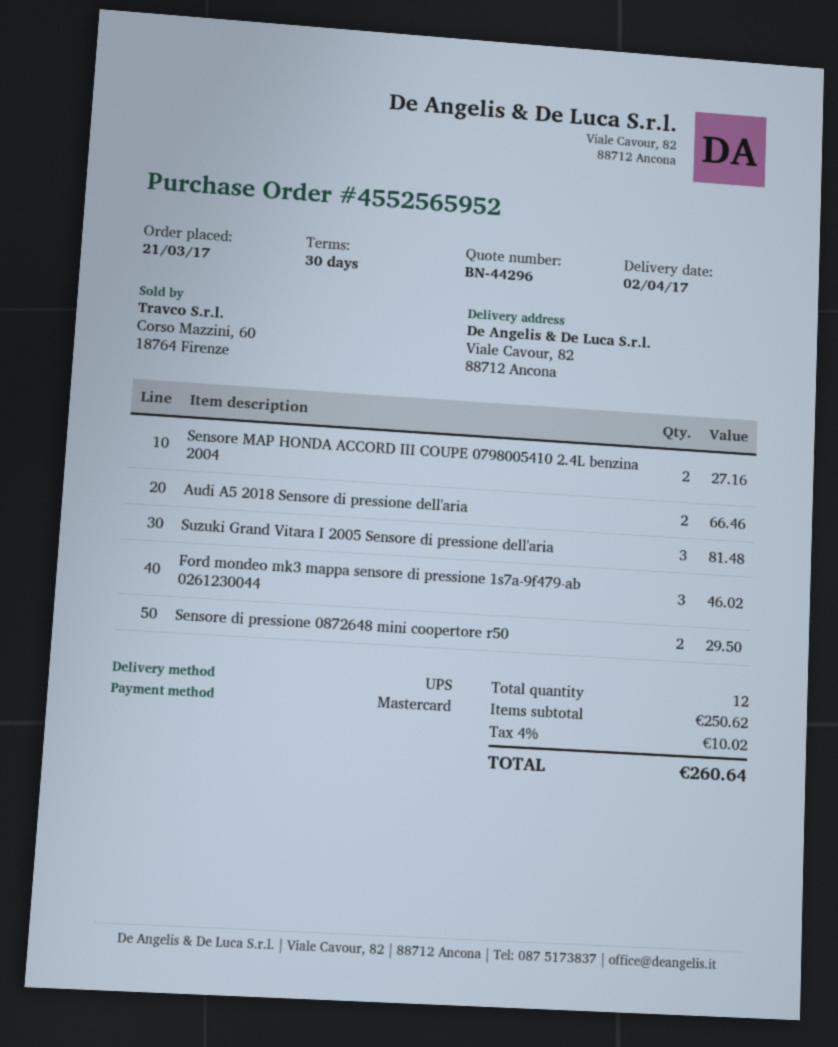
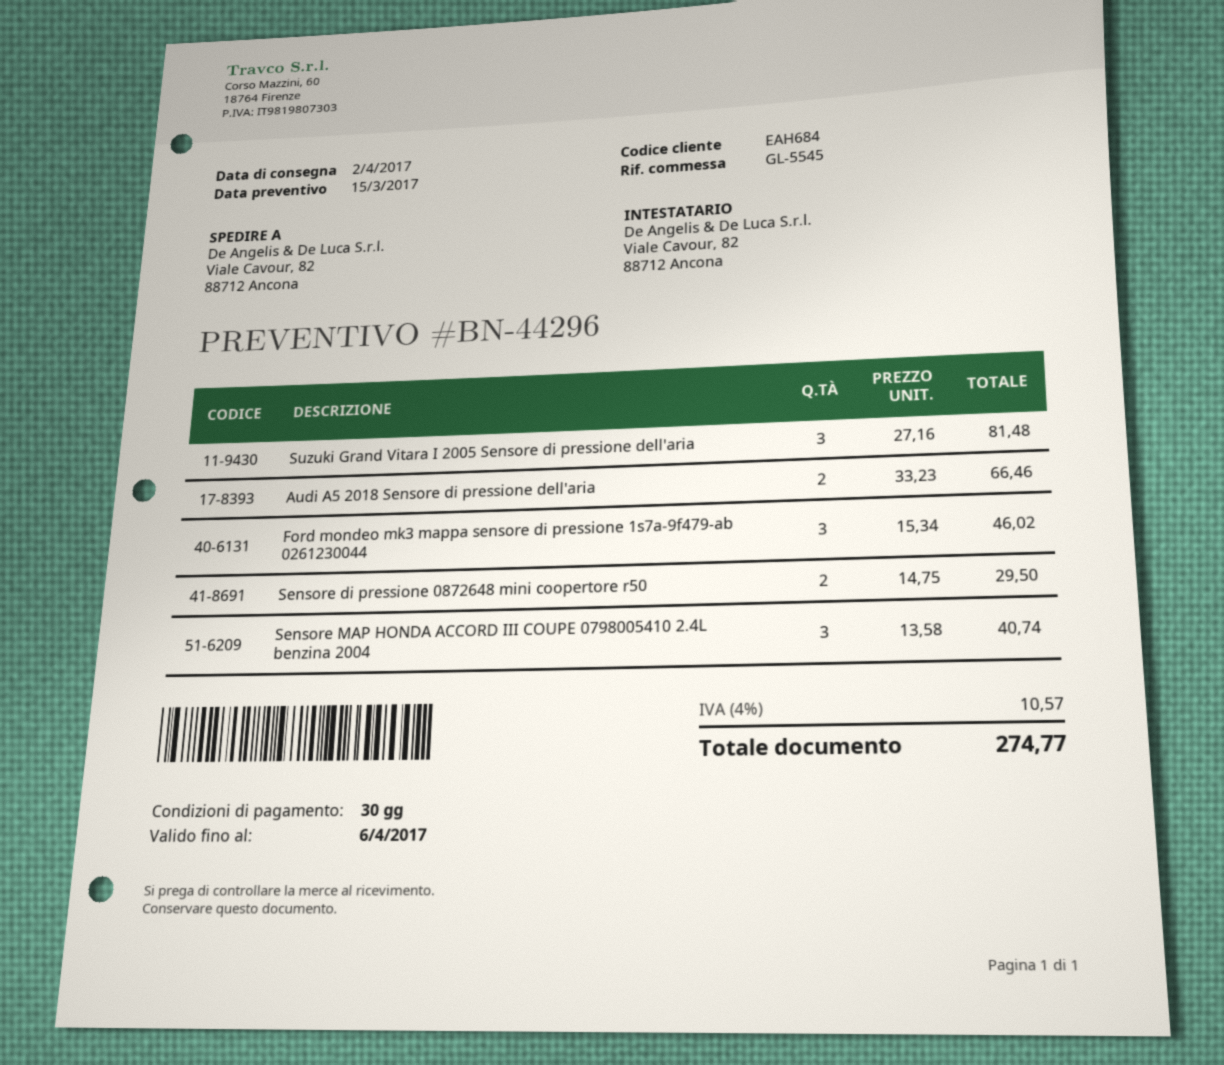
Sensore MAP HONDA ACCORD III COUPE 0798005410 2.4L benzina 2004: 2 for 27.16 -> 3 for 40.74
tax: 4% = 10.02 -> 4% = 10.57
total: 260.64 -> 274.77

